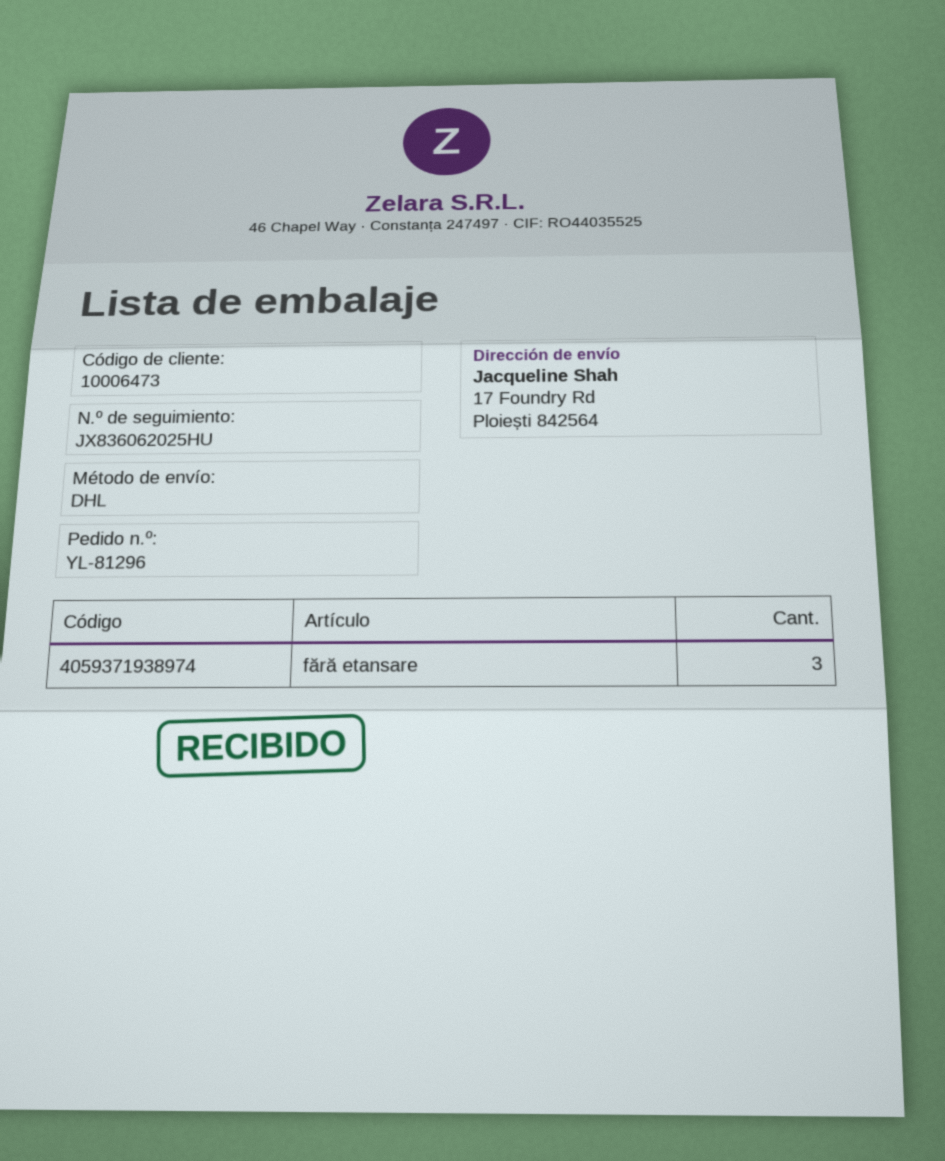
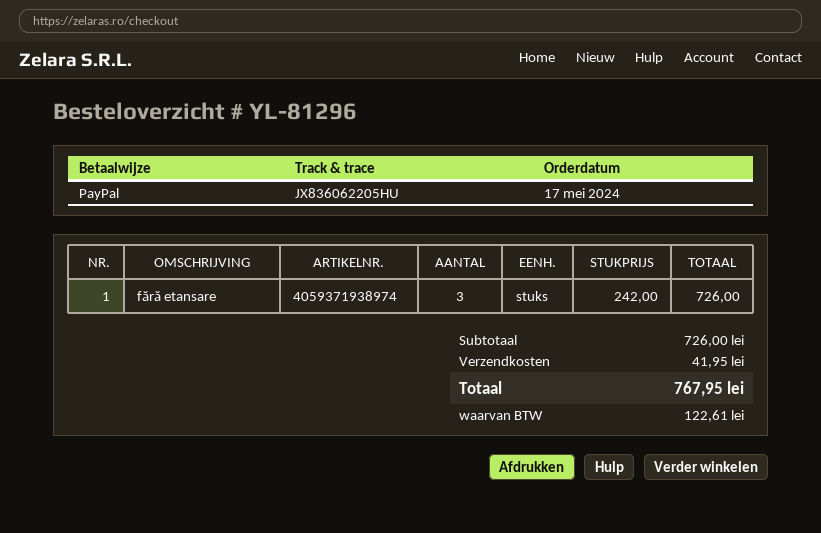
tracking number: JX836062025HU -> JX836062205HU

